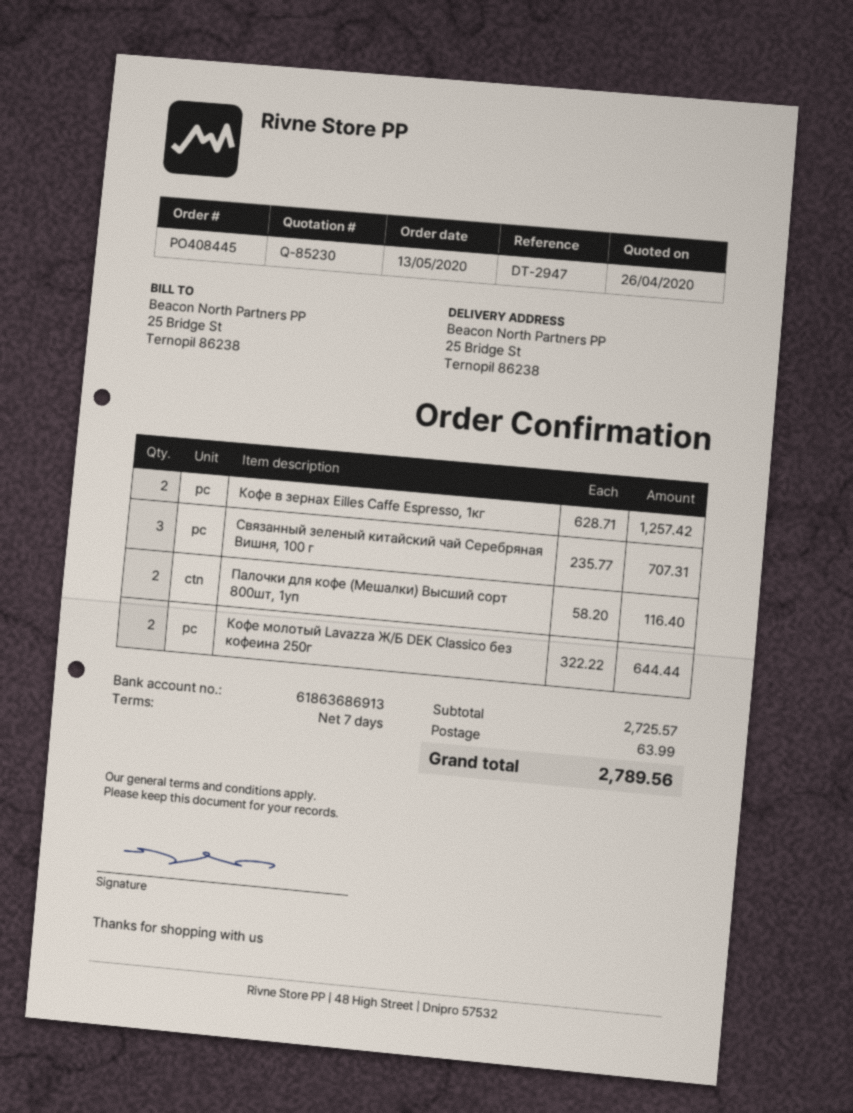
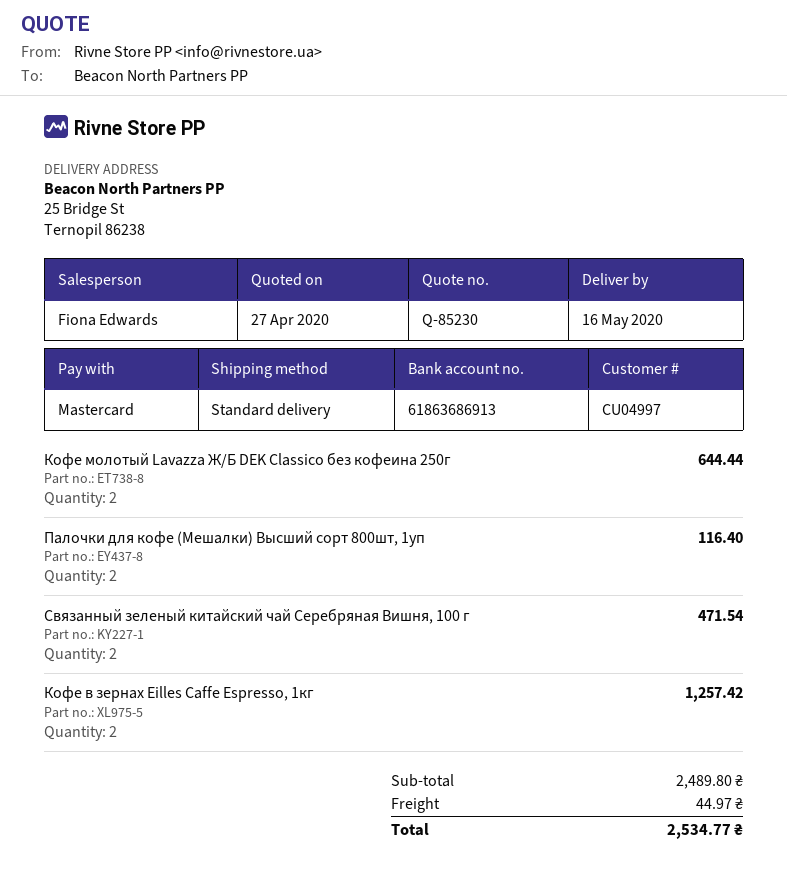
quote date: 2020-04-26 -> 2020-04-27
Связанный зеленый китайский чай Серебряная Вишня, 100 г: 3 for 707.31 -> 2 for 471.54
subtotal: 2725.57 -> 2489.80
shipping: 63.99 -> 44.97
total: 2789.56 -> 2534.77

